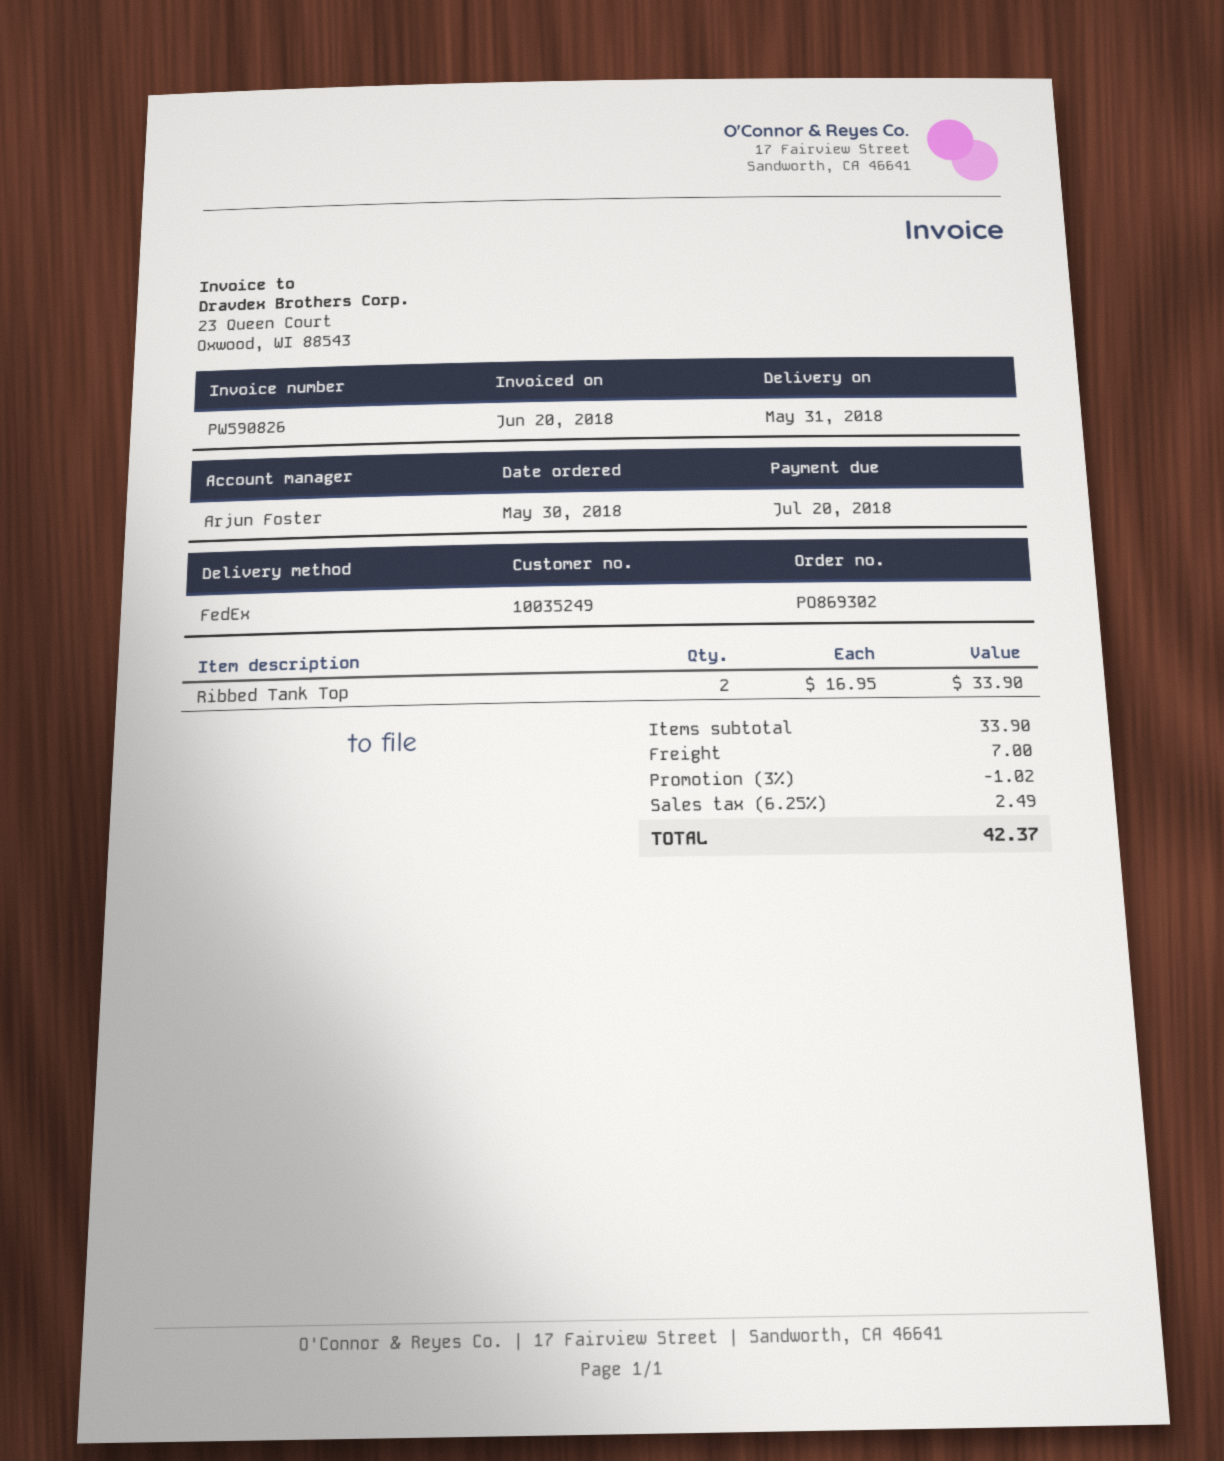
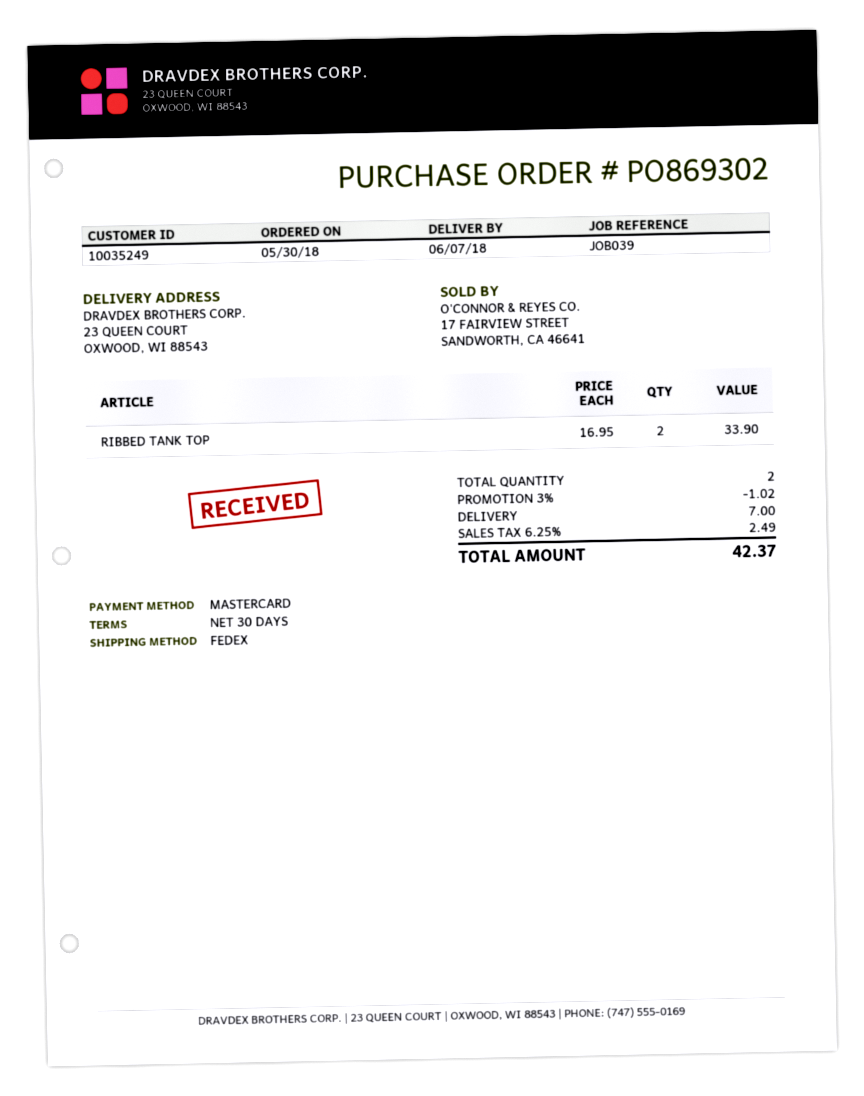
delivery date: 2018-05-31 -> 2018-06-07

